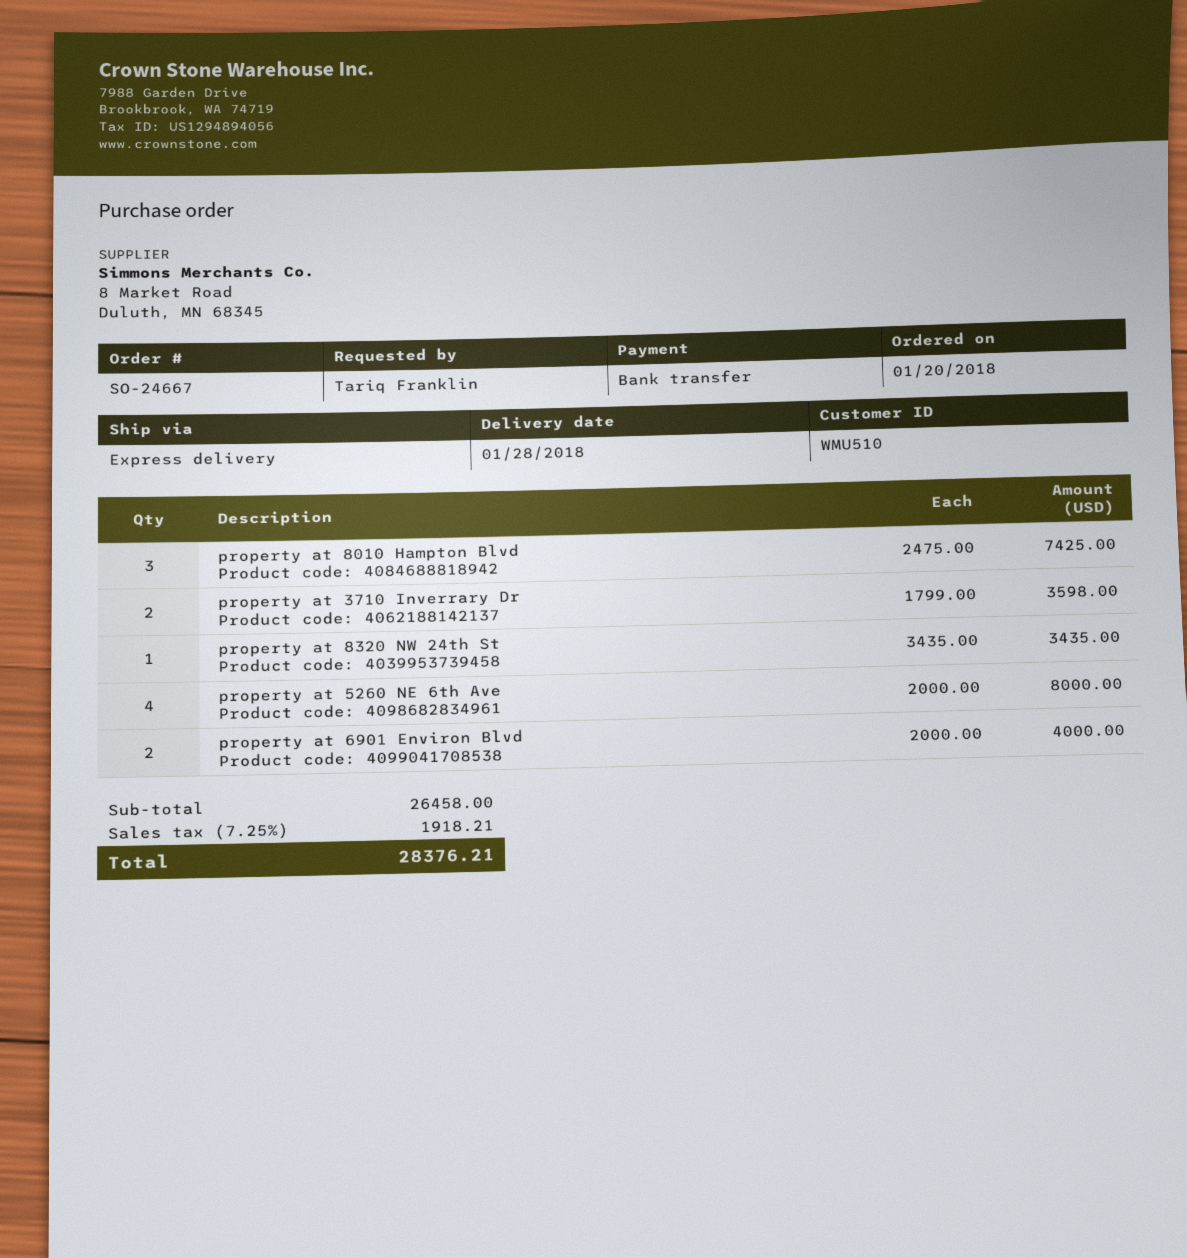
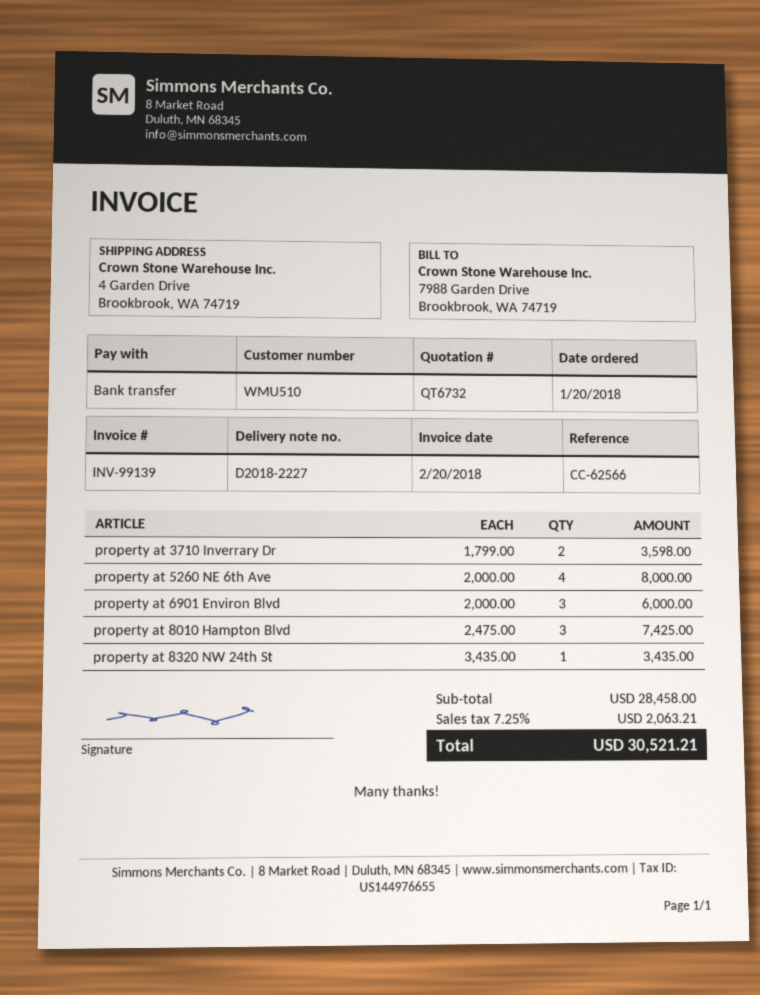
property at 6901 Environ Blvd: 2 x 2000.00 = 4000.00 -> 3 x 2000.00 = 6000.00
subtotal: 26458.00 -> 28458.00
tax: 7.25% = 1918.21 -> 7.25% = 2063.21
total: 28376.21 -> 30521.21

